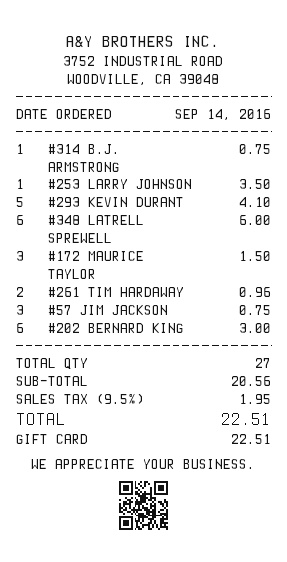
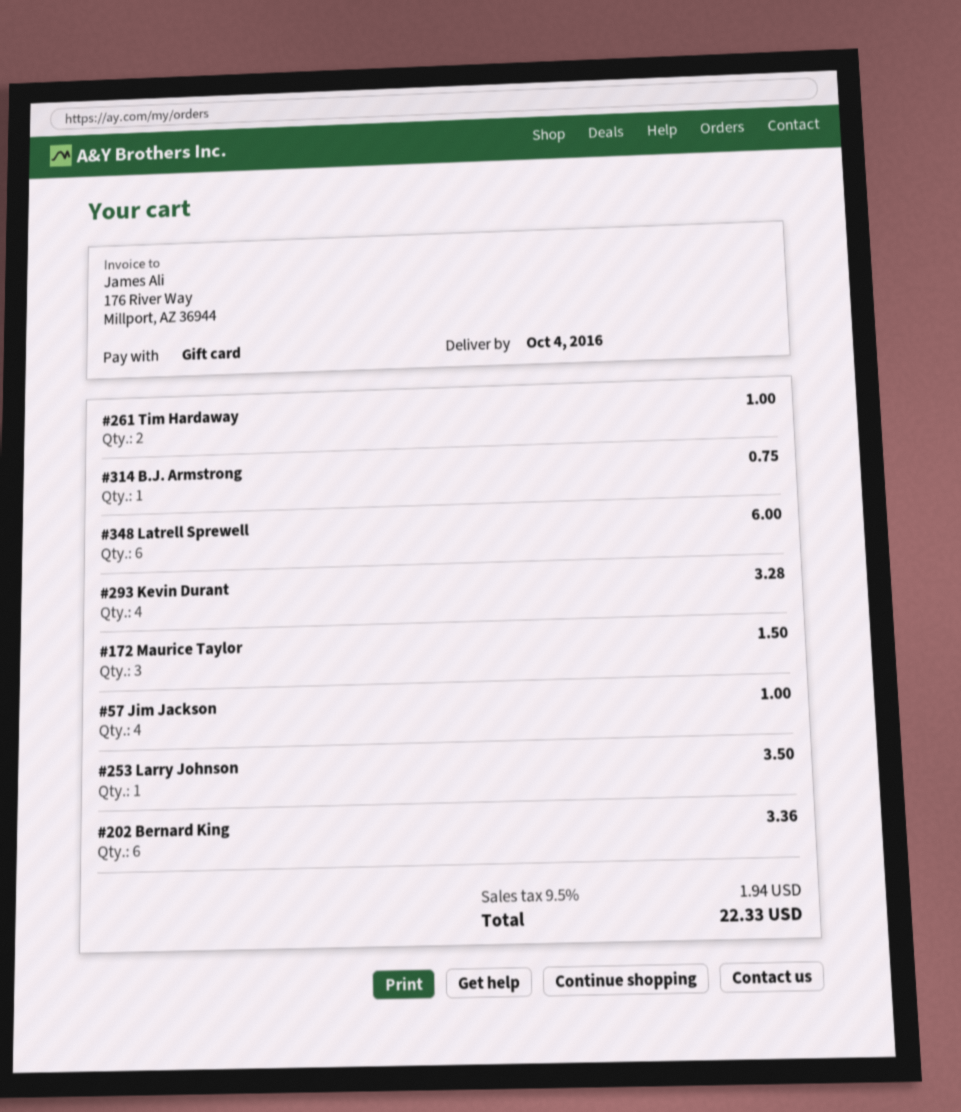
#293 KEVIN DURANT: 5 for 4.10 -> 4 for 3.28
#261 TIM HARDAWAY: 2 for 0.96 -> 2 for 1.00
#57 JIM JACKSON: 3 for 0.75 -> 4 for 1.00
#202 BERNARD KING: 6 for 3.00 -> 6 for 3.36
tax: 9.5% = 1.95 -> 9.5% = 1.94
total: 22.51 -> 22.33

